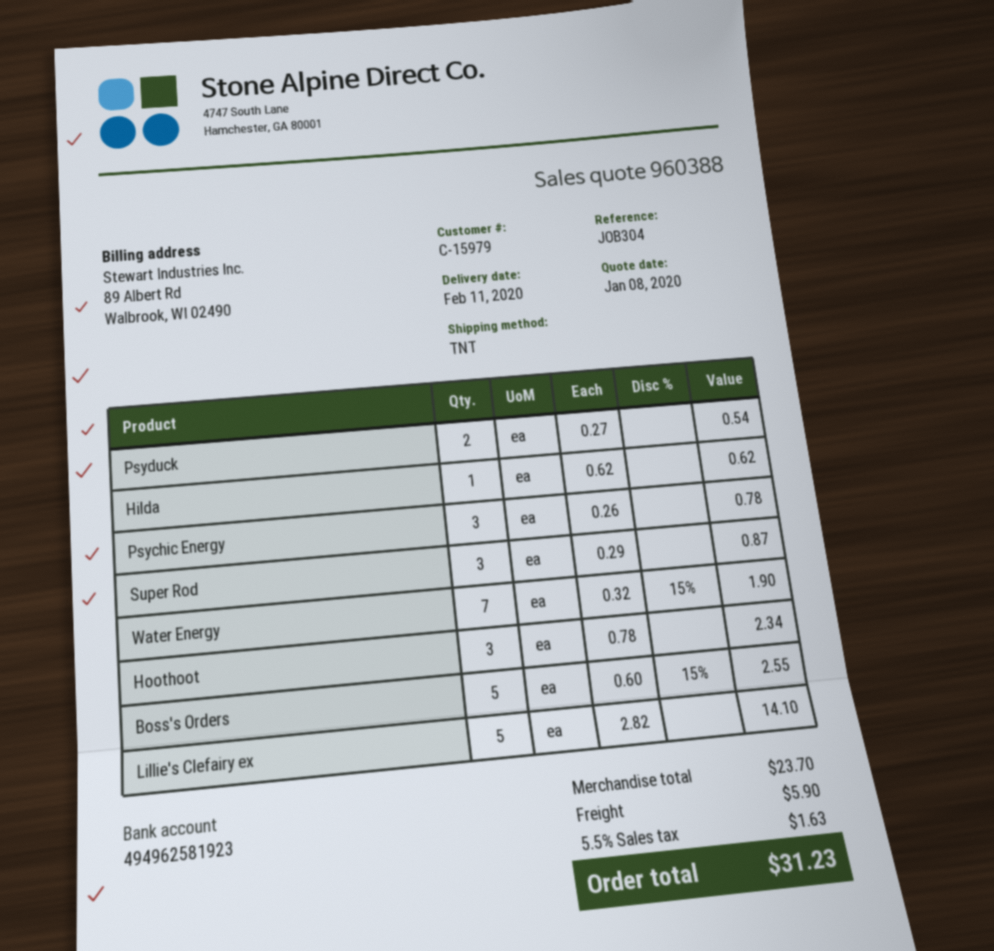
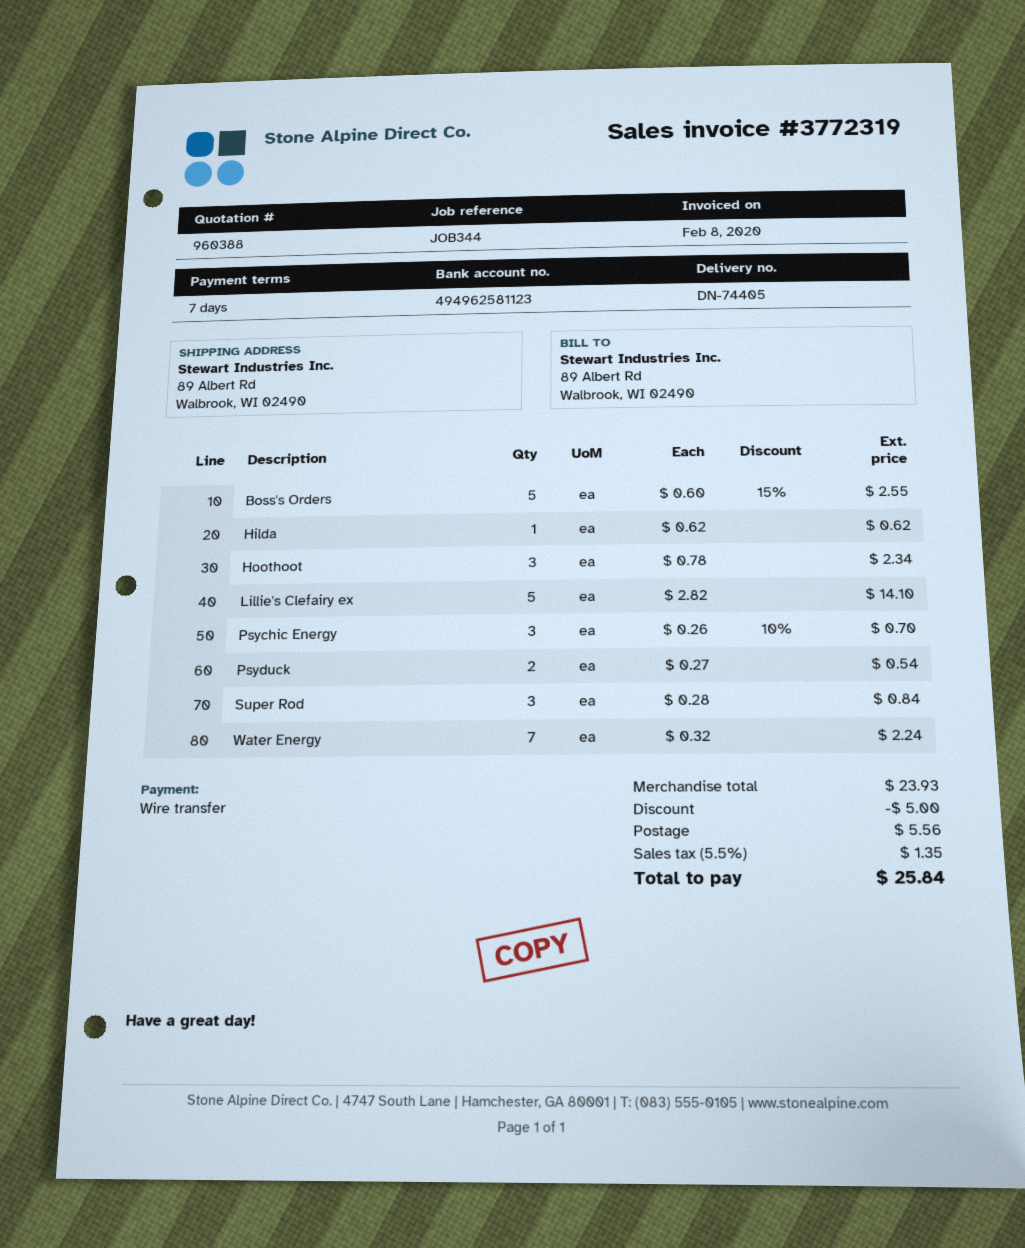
reference: JOB304 -> JOB344
bank account: 494962581923 -> 494962581123
Psychic Energy: 3 x 0.26 = 0.78 -> 3 x 0.26 - 10% = 0.70
Super Rod: 3 x 0.29 = 0.87 -> 3 x 0.28 = 0.84
Water Energy: 7 x 0.32 - 15% = 1.90 -> 7 x 0.32 = 2.24
subtotal: 23.70 -> 23.93
discount: none -> 5.00
shipping: 5.90 -> 5.56
tax: 5.5% = 1.63 -> 5.5% = 1.35
total: 31.23 -> 25.84

